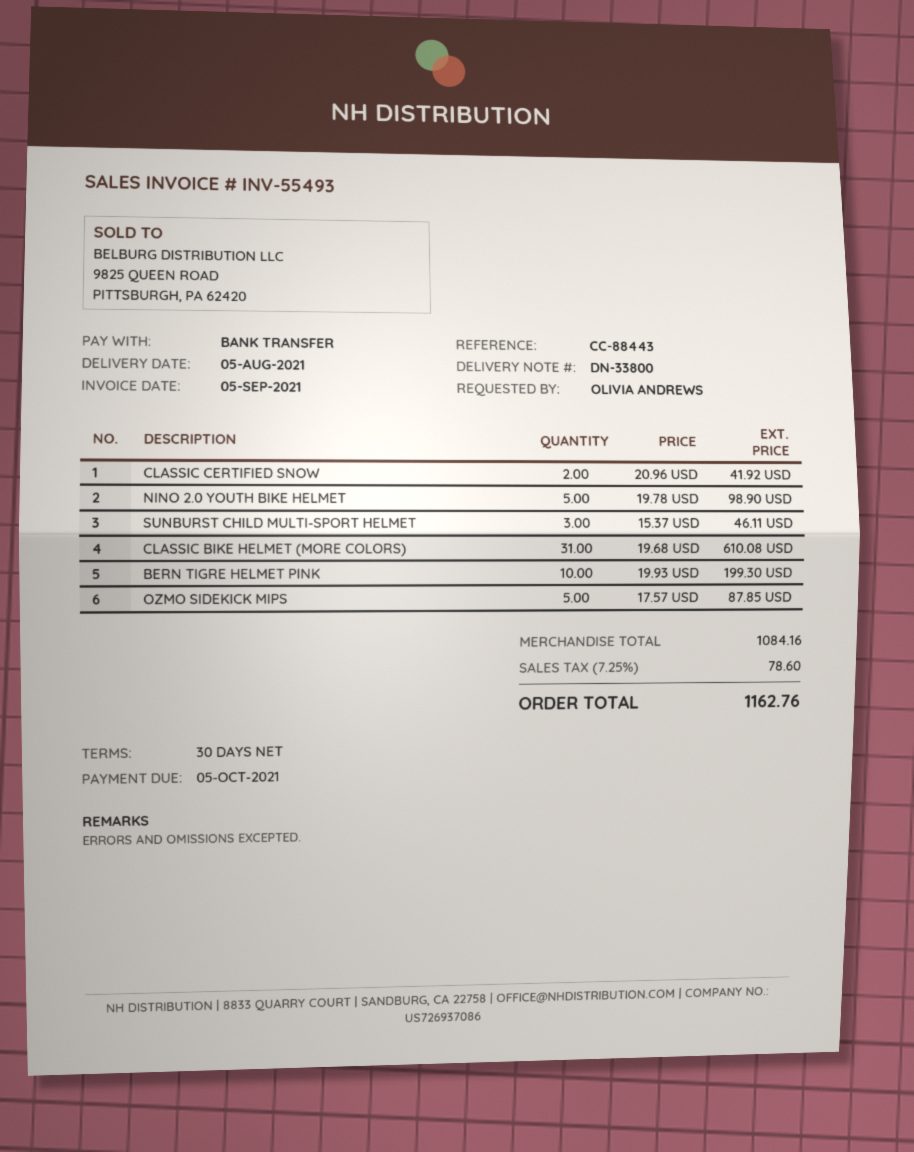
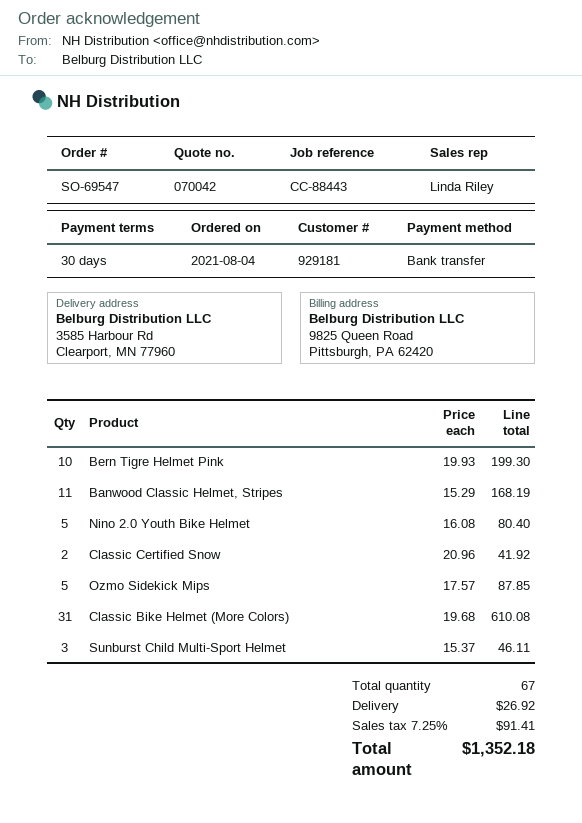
NINO 2.0 YOUTH BIKE HELMET: 5 x 19.78 = 98.90 -> 5 x 16.08 = 80.40
Banwood Classic Helmet, Stripes: none -> 11 x 15.29 = 168.19
shipping: none -> 26.92
tax: 7.25% = 78.60 -> 7.25% = 91.41
total: 1162.76 -> 1352.18

